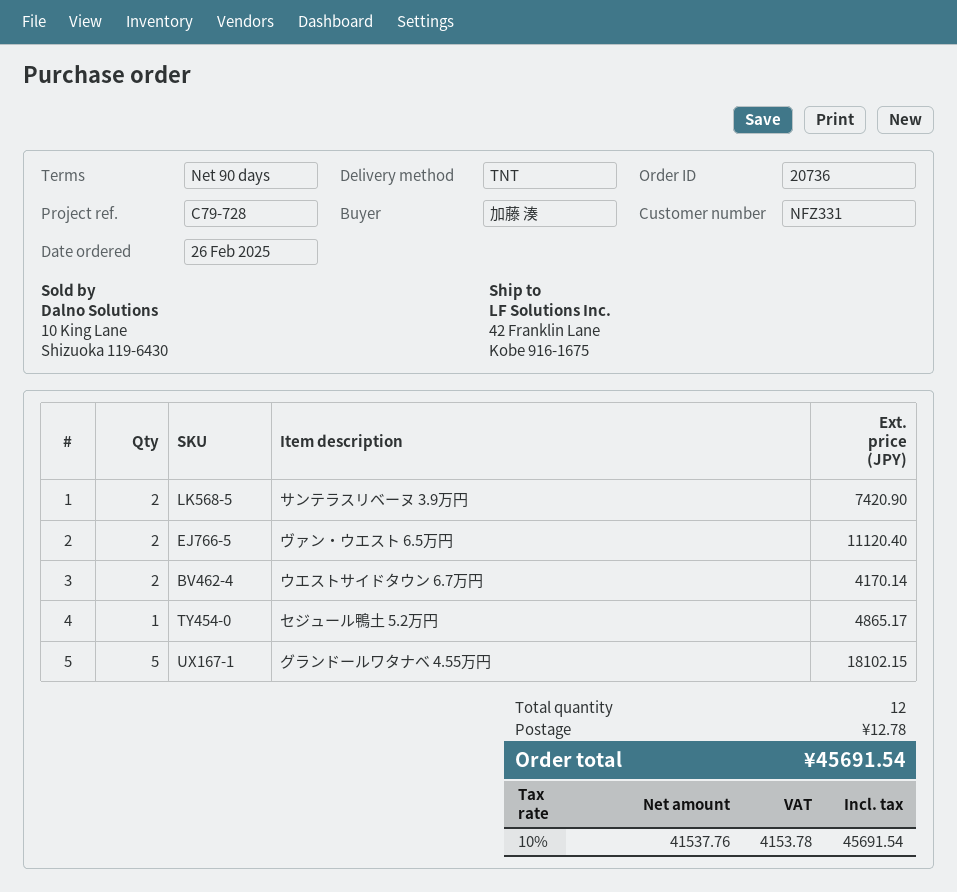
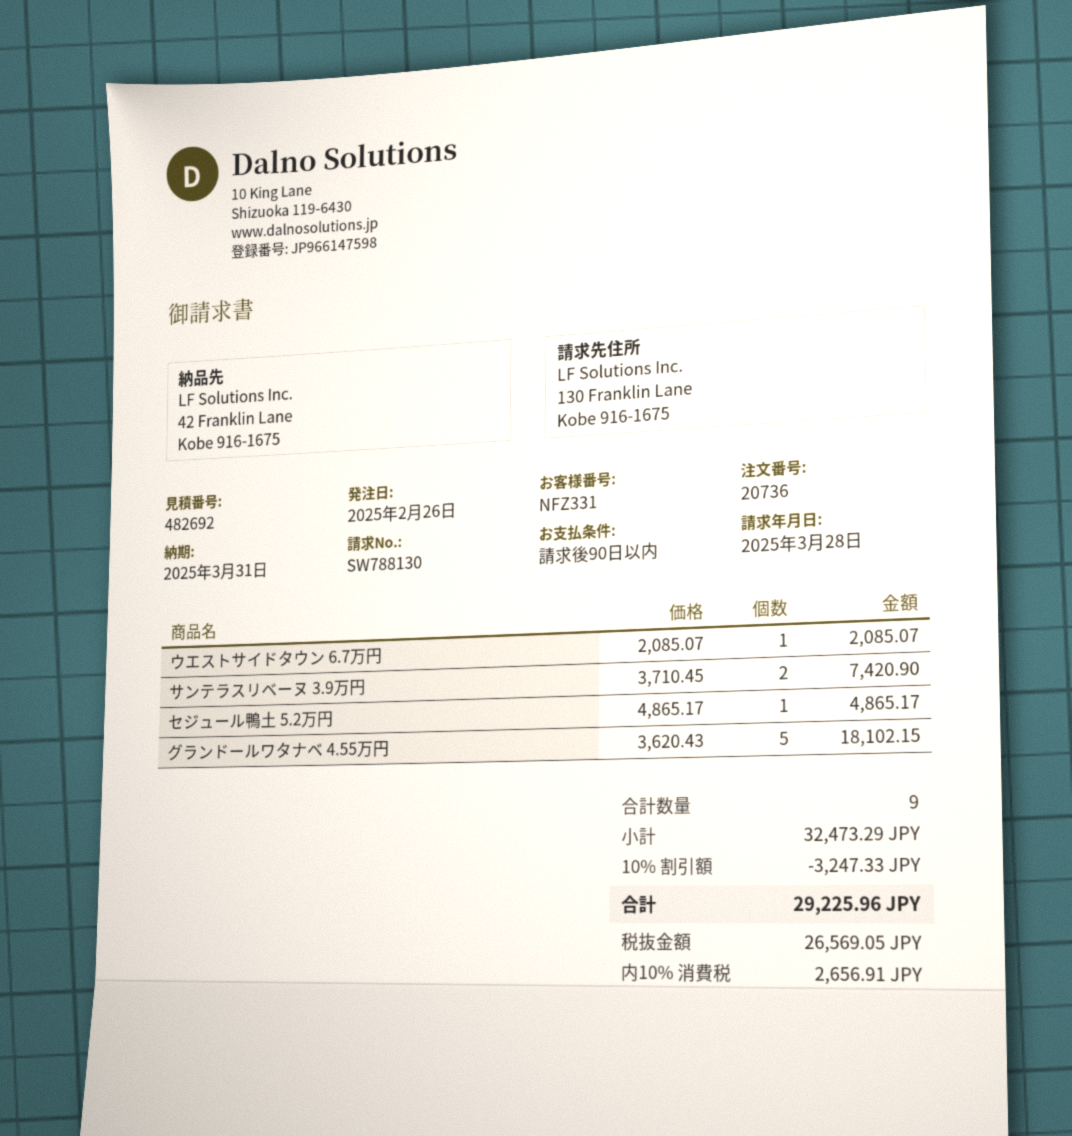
ヴァン・ウエスト 6.5万円: 2 for 11120.40 -> none
ウエストサイドタウン 6.7万円: 2 for 4170.14 -> 1 for 2085.07
total quantity: 12 -> 9
discount: none -> 10% = 3247.33
shipping: 12.78 -> none
net: 41537.76 -> 26569.05
tax: 10% = 4153.78 -> 10% = 2656.91
total: 45691.54 -> 29225.96

